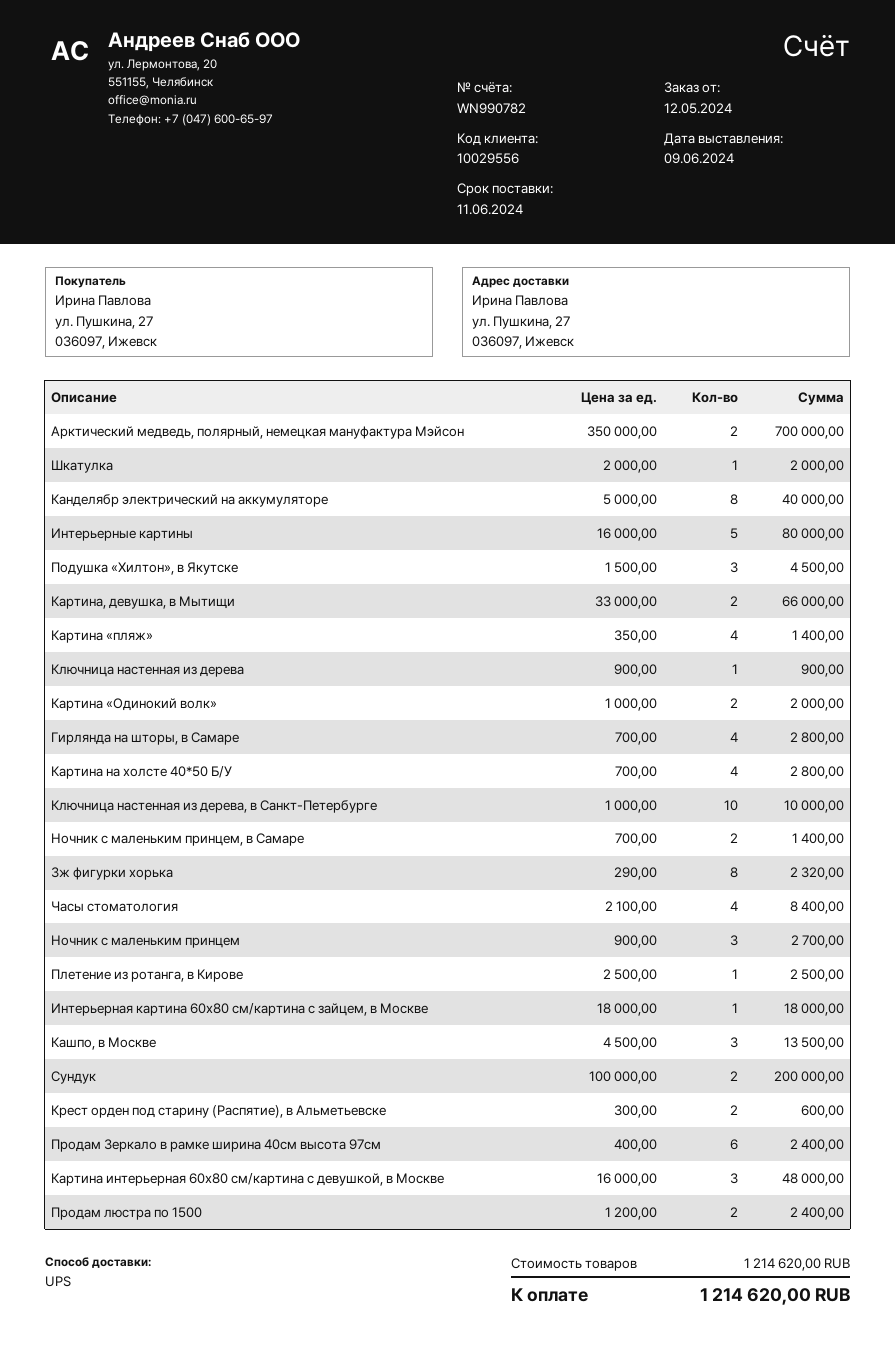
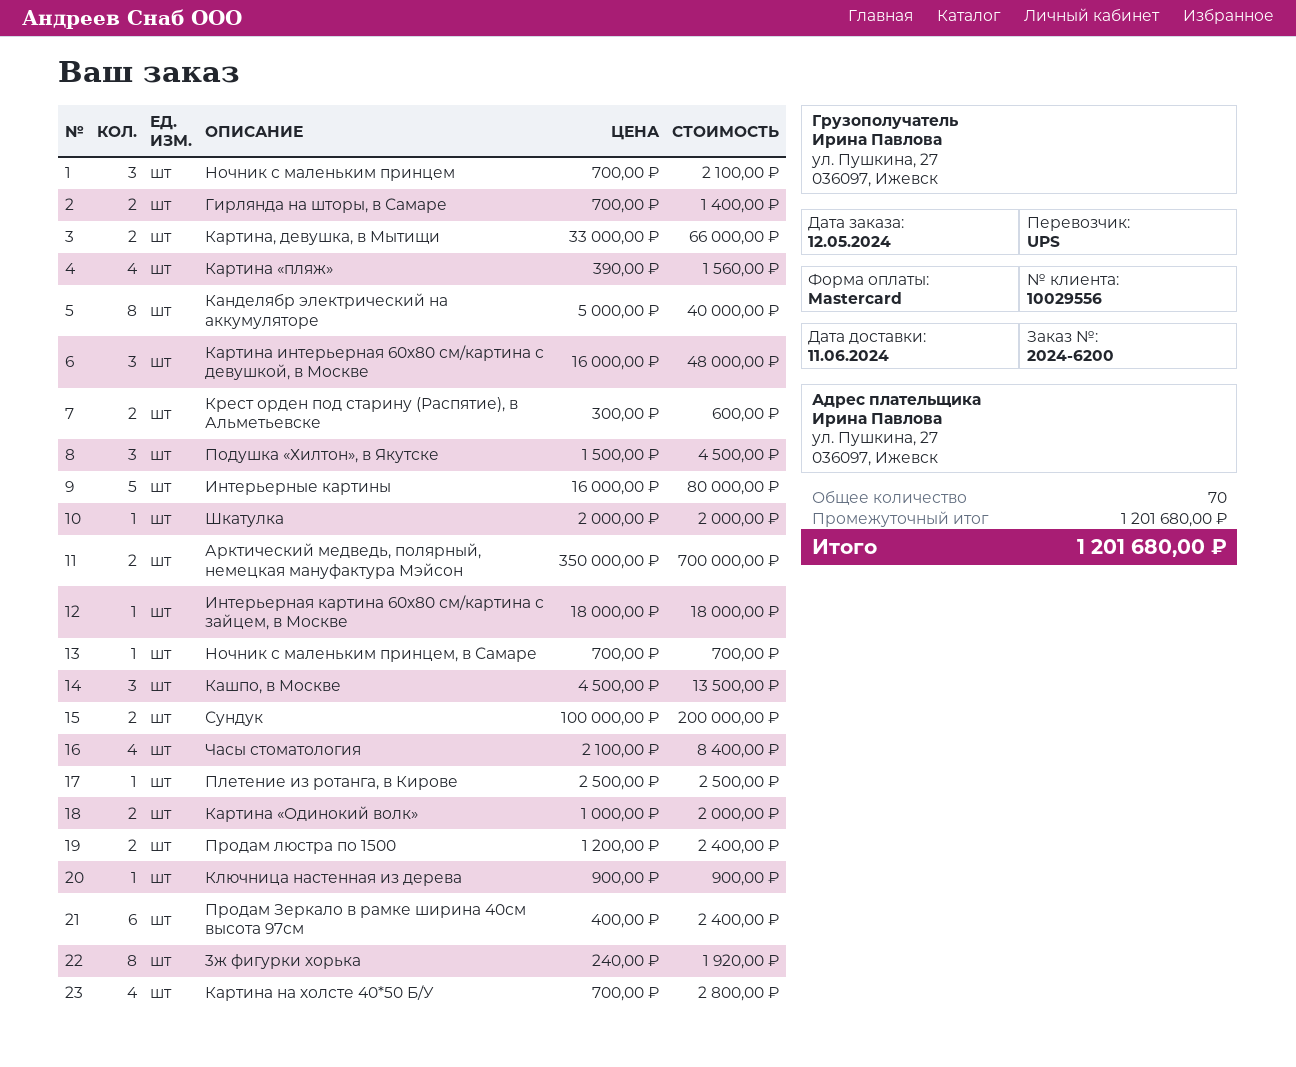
Картина «пляж»: 4 x 350.00 = 1400.00 -> 4 x 390.00 = 1560.00
Гирлянда на шторы, в Самаре: 4 x 700.00 = 2800.00 -> 2 x 700.00 = 1400.00
Ключница настенная из дерева, в Санкт-Петербурге: 10 x 1000.00 = 10000.00 -> none
Ночник с маленьким принцем, в Самаре: 2 x 700.00 = 1400.00 -> 1 x 700.00 = 700.00
3ж фигурки хорька: 8 x 290.00 = 2320.00 -> 8 x 240.00 = 1920.00
Ночник с маленьким принцем: 3 x 900.00 = 2700.00 -> 3 x 700.00 = 2100.00
subtotal: 1214620.00 -> 1201680.00
total: 1214620.00 -> 1201680.00

